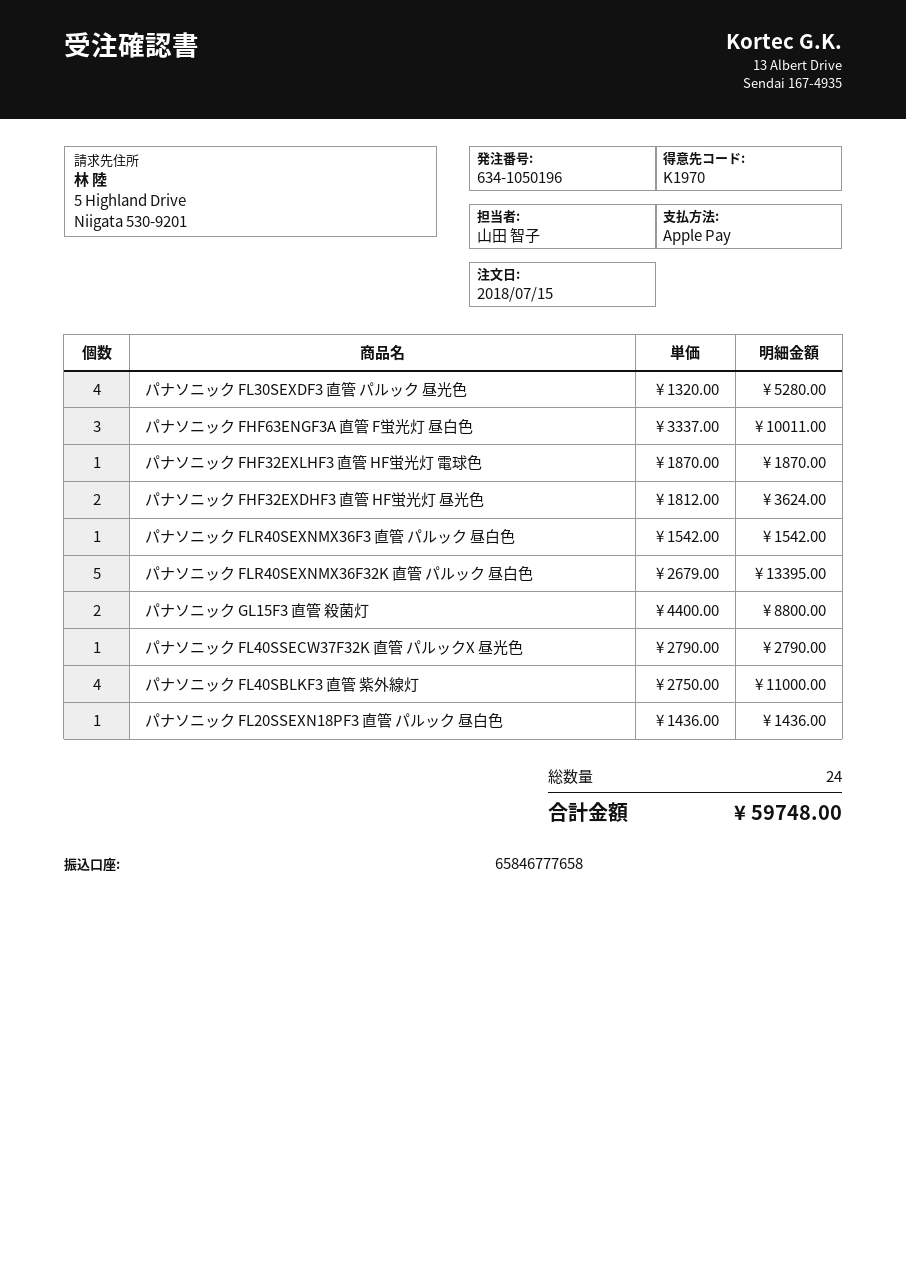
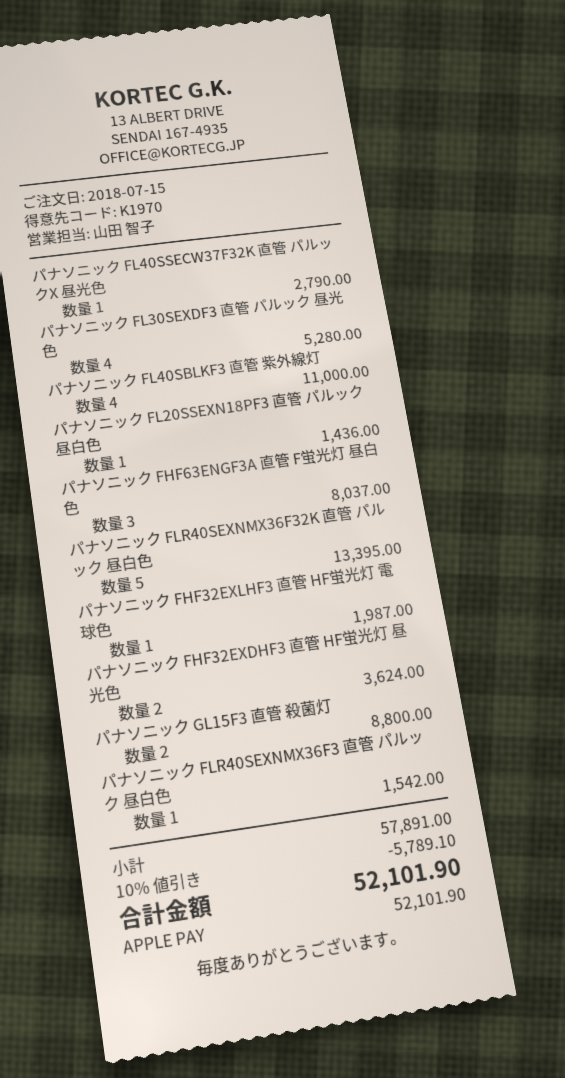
パナソニック FHF63ENGF3A 直管 F蛍光灯 昼白色: 3 for 10011.00 -> 3 for 8037.00
パナソニック FHF32EXLHF3 直管 HF蛍光灯 電球色: 1 for 1870.00 -> 1 for 1987.00
discount: none -> 10% = 5789.10
total: 59748.00 -> 52101.90

